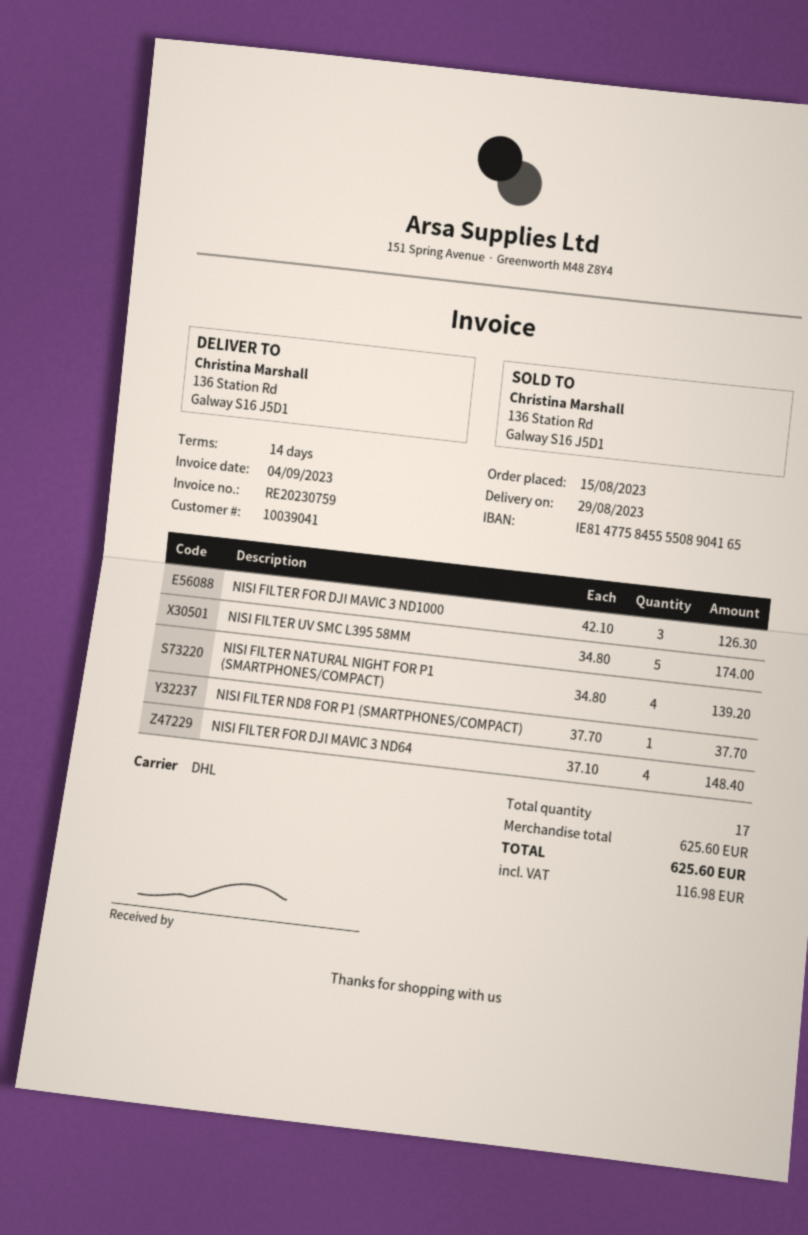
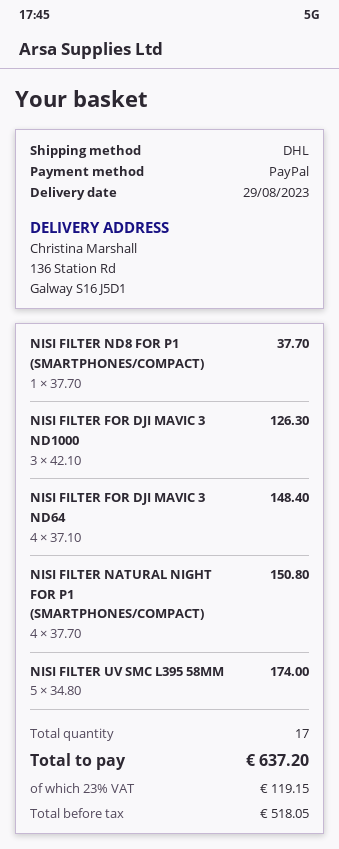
NISI FILTER NATURAL NIGHT FOR P1 (SMARTPHONES/COMPACT): 4 x 34.80 = 139.20 -> 4 x 37.70 = 150.80
tax: 116.98 -> 119.15
total: 625.60 -> 637.20

